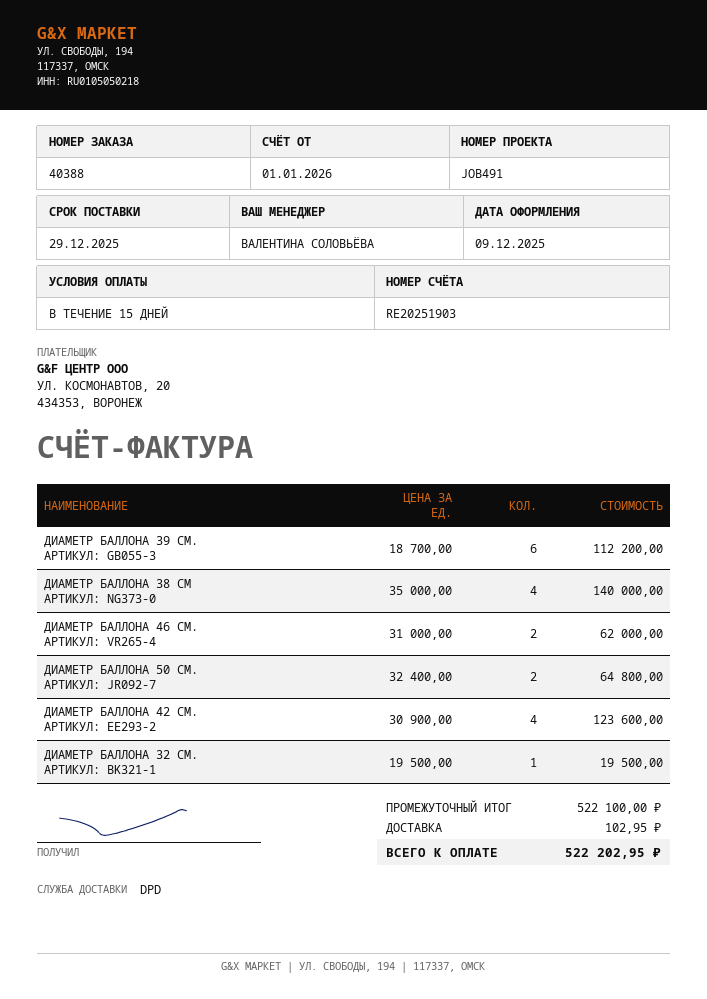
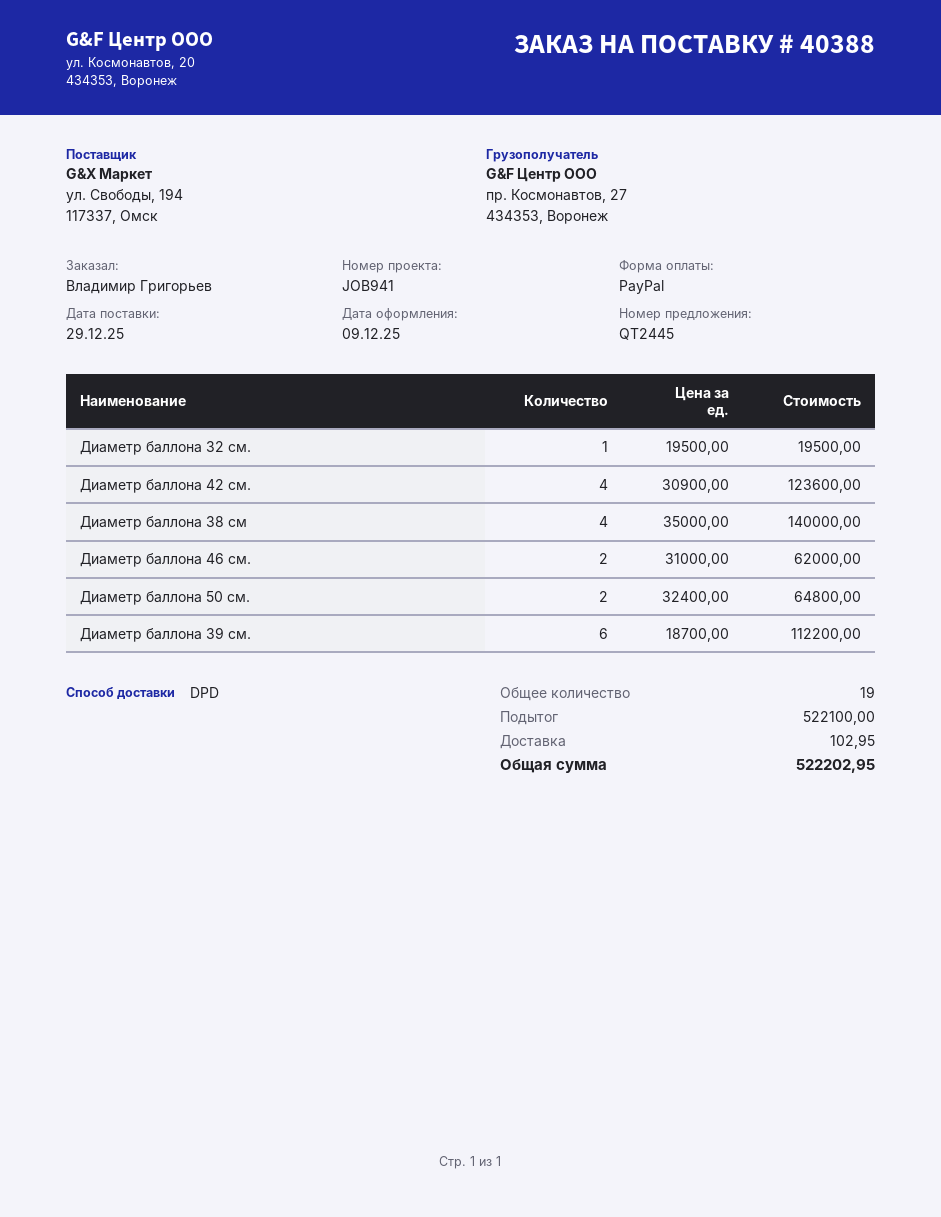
reference: JOB491 -> JOB941

